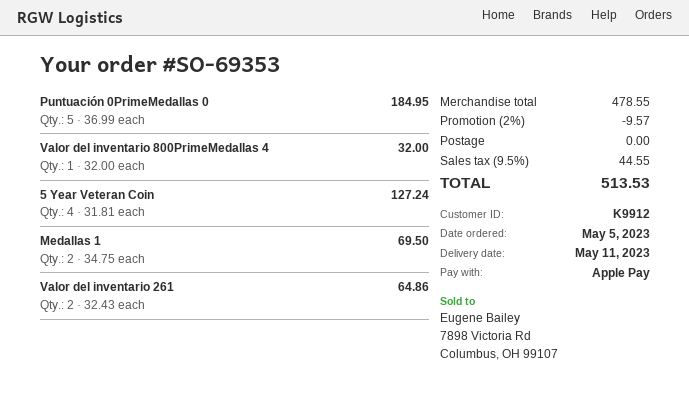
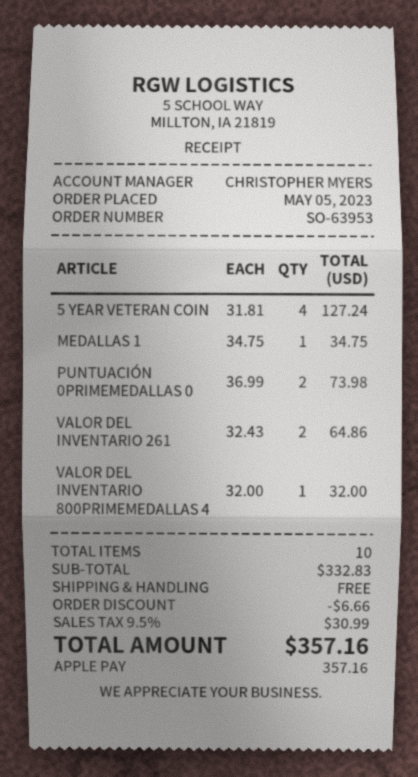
order number: SO-69353 -> SO-63953
Puntuación 0PrimeMedallas 0: 5 x 36.99 = 184.95 -> 2 x 36.99 = 73.98
Medallas 1: 2 x 34.75 = 69.50 -> 1 x 34.75 = 34.75
subtotal: 478.55 -> 332.83
discount: 9.57 -> 6.66
tax: 9.5% = 44.55 -> 9.5% = 30.99
total: 513.53 -> 357.16

